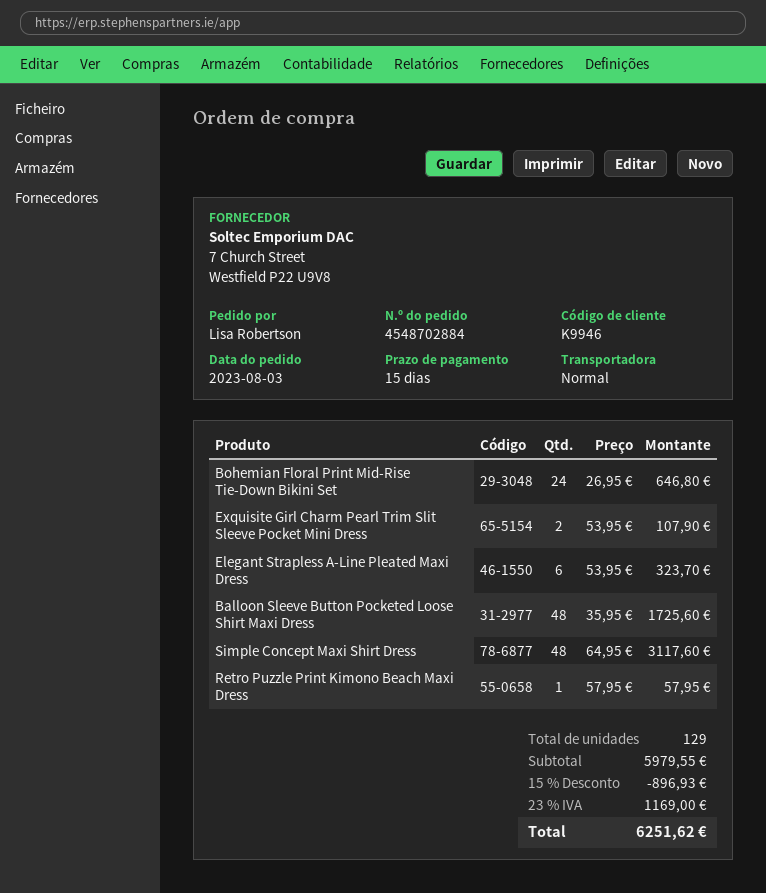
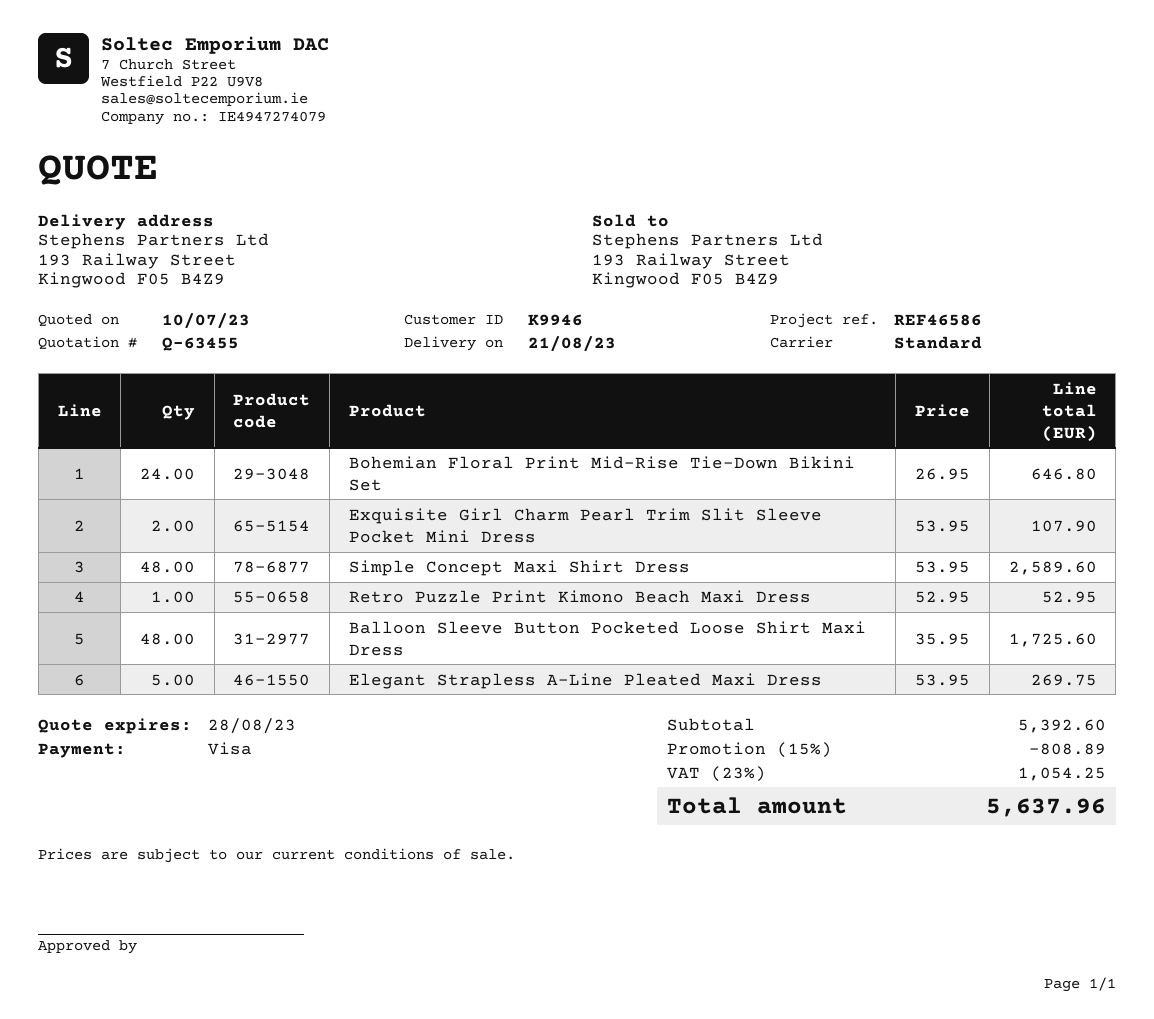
Elegant Strapless A-Line Pleated Maxi Dress: 6 x 53.95 = 323.70 -> 5 x 53.95 = 269.75
Simple Concept Maxi Shirt Dress: 48 x 64.95 = 3117.60 -> 48 x 53.95 = 2589.60
Retro Puzzle Print Kimono Beach Maxi Dress: 1 x 57.95 = 57.95 -> 1 x 52.95 = 52.95
subtotal: 5979.55 -> 5392.60
discount: 15% = 896.93 -> 15% = 808.89
tax: 23% = 1169.00 -> 23% = 1054.25
total: 6251.62 -> 5637.96

